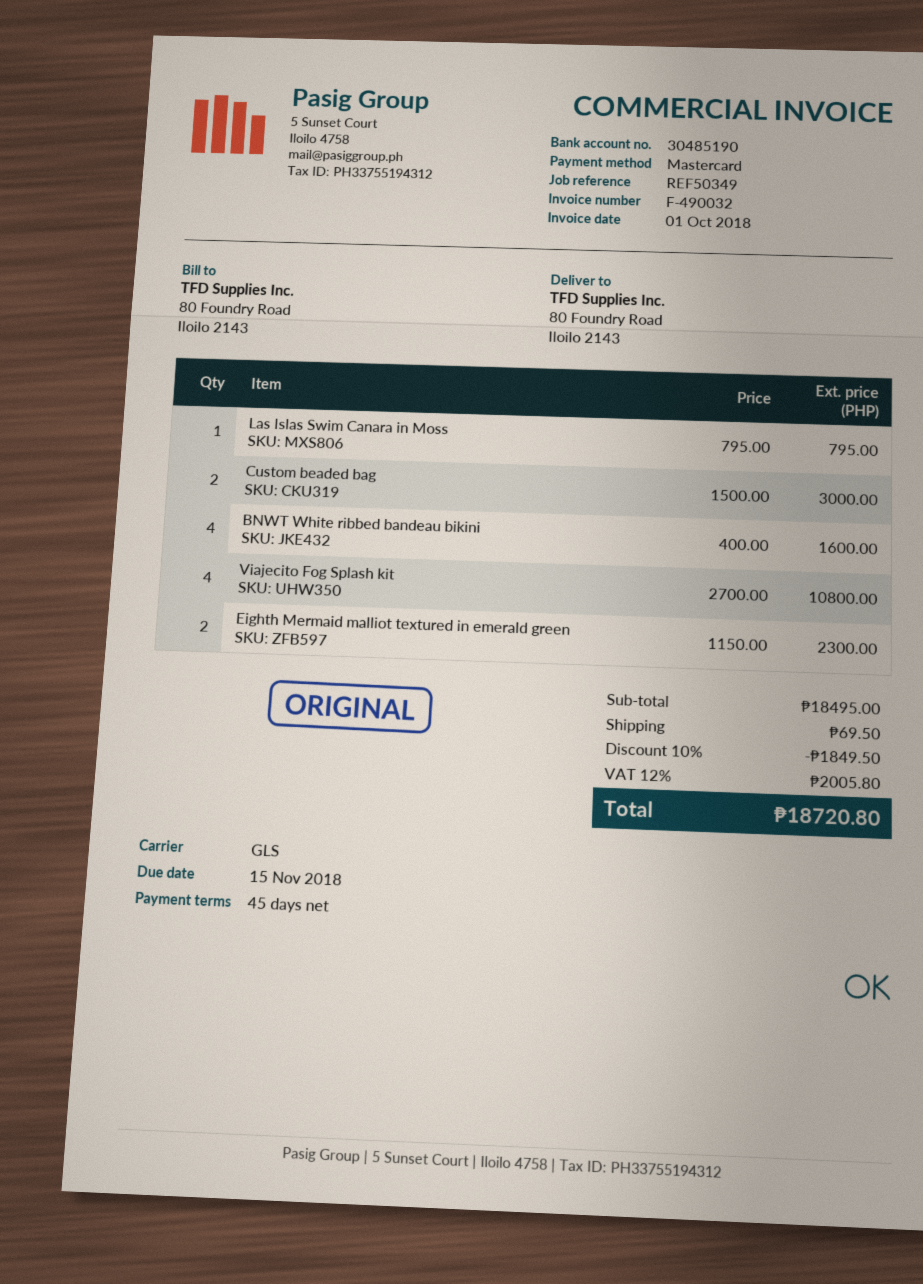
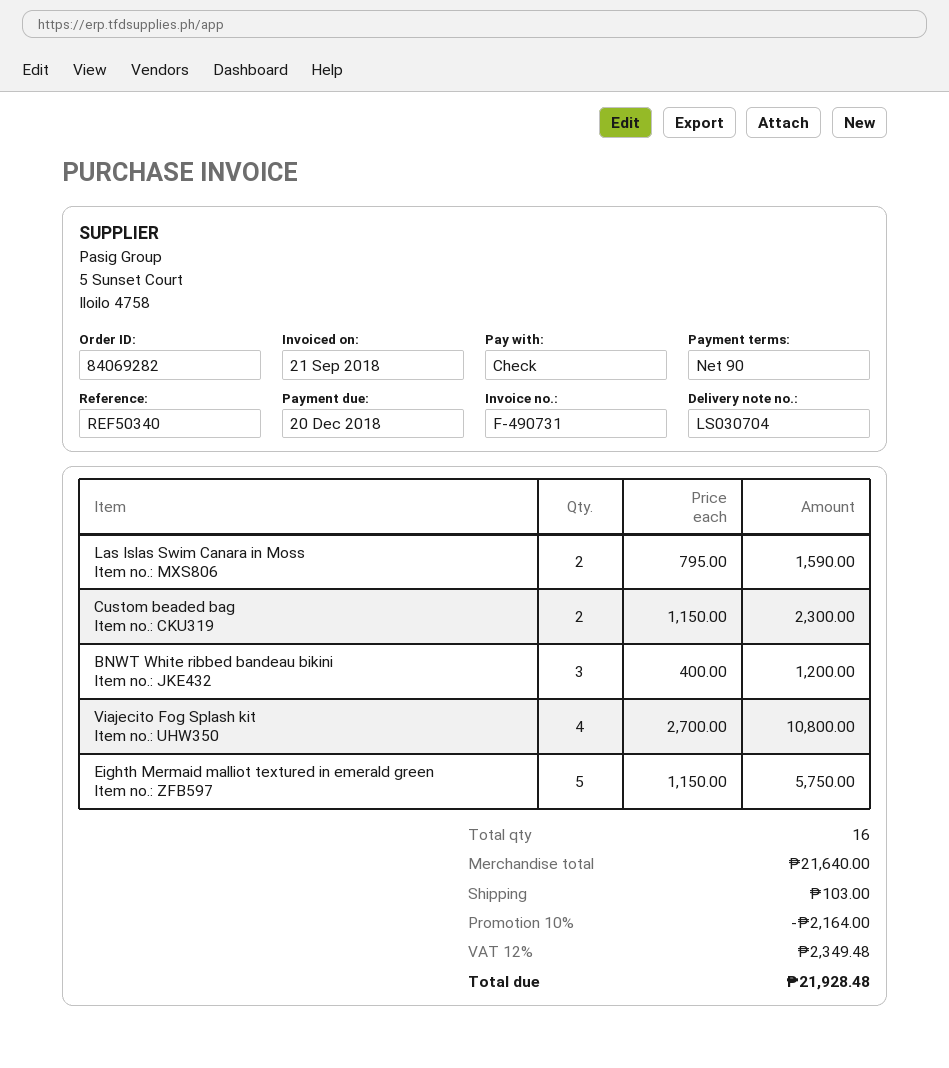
invoice number: F-490032 -> F-490731
invoice date: 2018-10-01 -> 2018-09-21
payment terms: 45 days -> 90 days
due date: 2018-11-15 -> 2018-12-20
reference: REF50349 -> REF50340
payment method: Mastercard -> cheque
Las Islas Swim Canara in Moss: 1 x 795.00 = 795.00 -> 2 x 795.00 = 1590.00
Custom beaded bag: 2 x 1500.00 = 3000.00 -> 2 x 1150.00 = 2300.00
BNWT White ribbed bandeau bikini: 4 x 400.00 = 1600.00 -> 3 x 400.00 = 1200.00
Eighth Mermaid malliot textured in emerald green: 2 x 1150.00 = 2300.00 -> 5 x 1150.00 = 5750.00
subtotal: 18495.00 -> 21640.00
discount: 10% = 1849.50 -> 10% = 2164.00
shipping: 69.50 -> 103.00
tax: 12% = 2005.80 -> 12% = 2349.48
total: 18720.80 -> 21928.48

